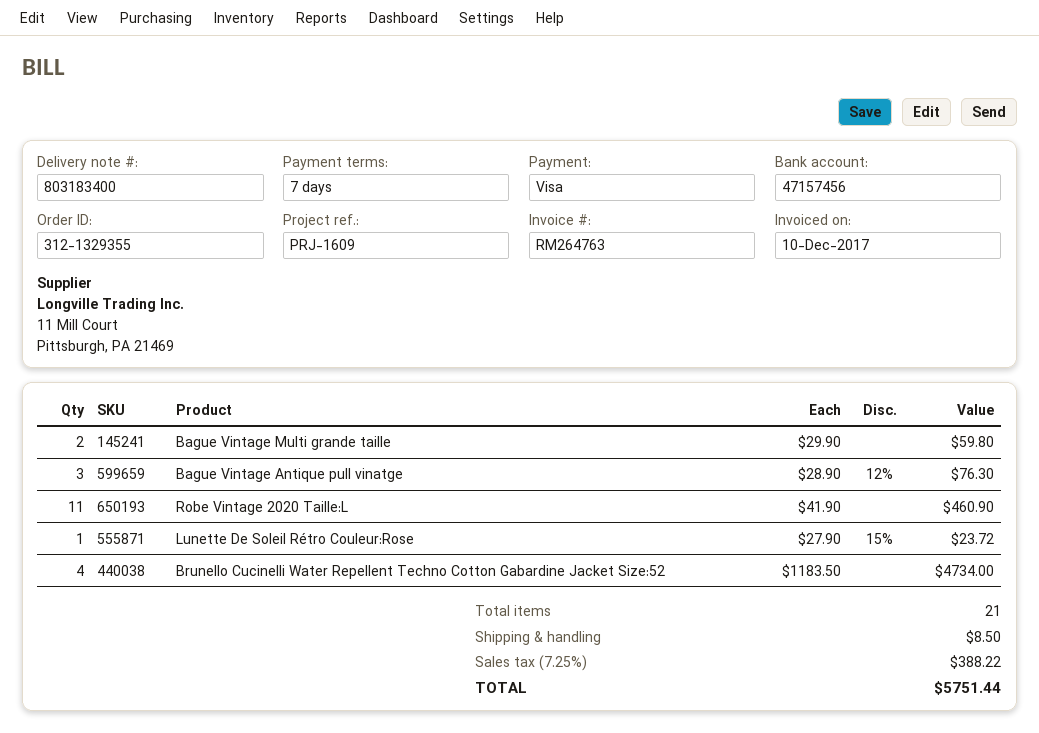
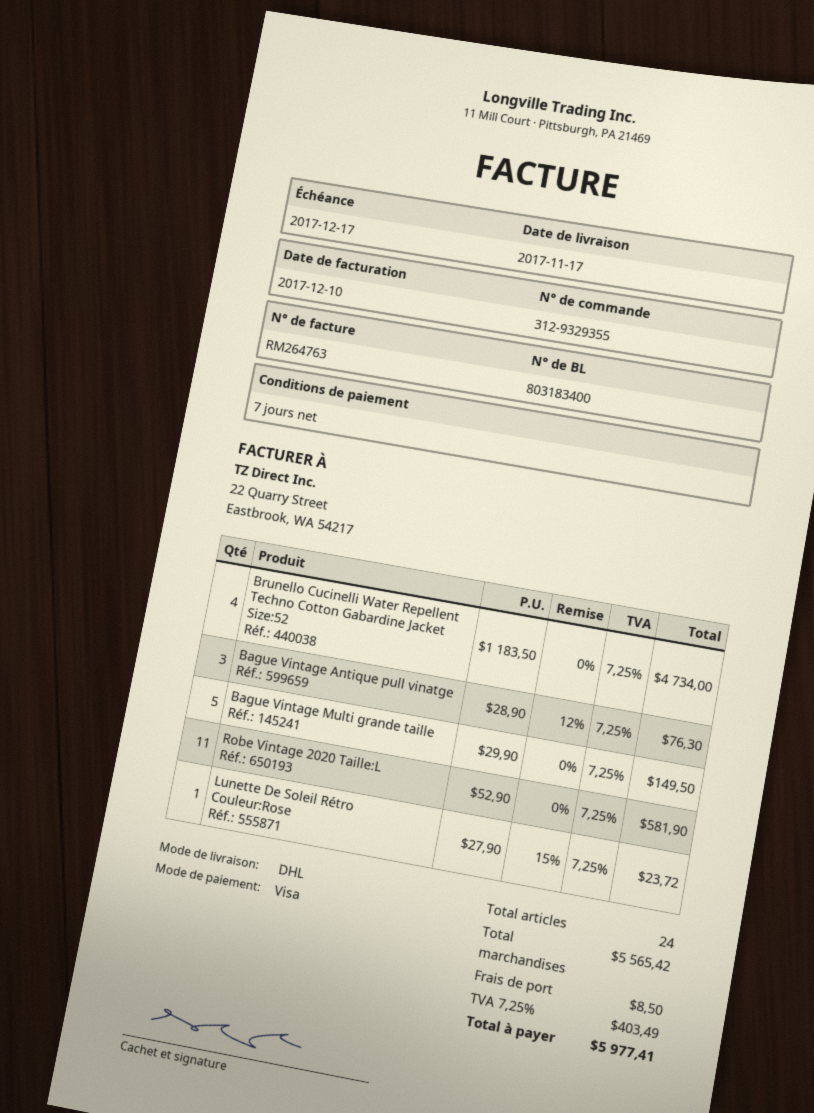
order number: 312-1329355 -> 312-9329355
Bague Vintage Multi grande taille: 2 x 29.90 = 59.80 -> 5 x 29.90 = 149.50
Robe Vintage 2020 Taille:L: 11 x 41.90 = 460.90 -> 11 x 52.90 = 581.90
total quantity: 21 -> 24
tax: 7.25% = 388.22 -> 7.25% = 403.49
total: 5751.44 -> 5977.41

